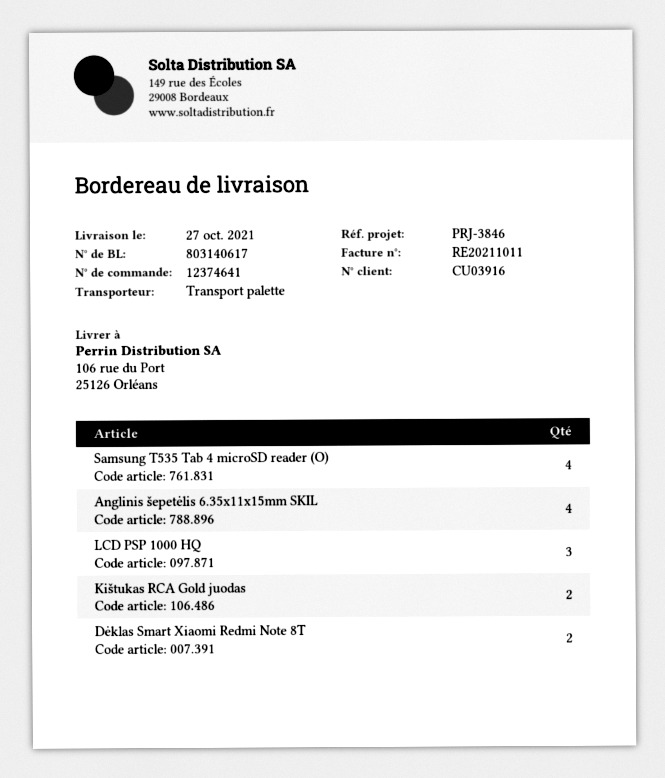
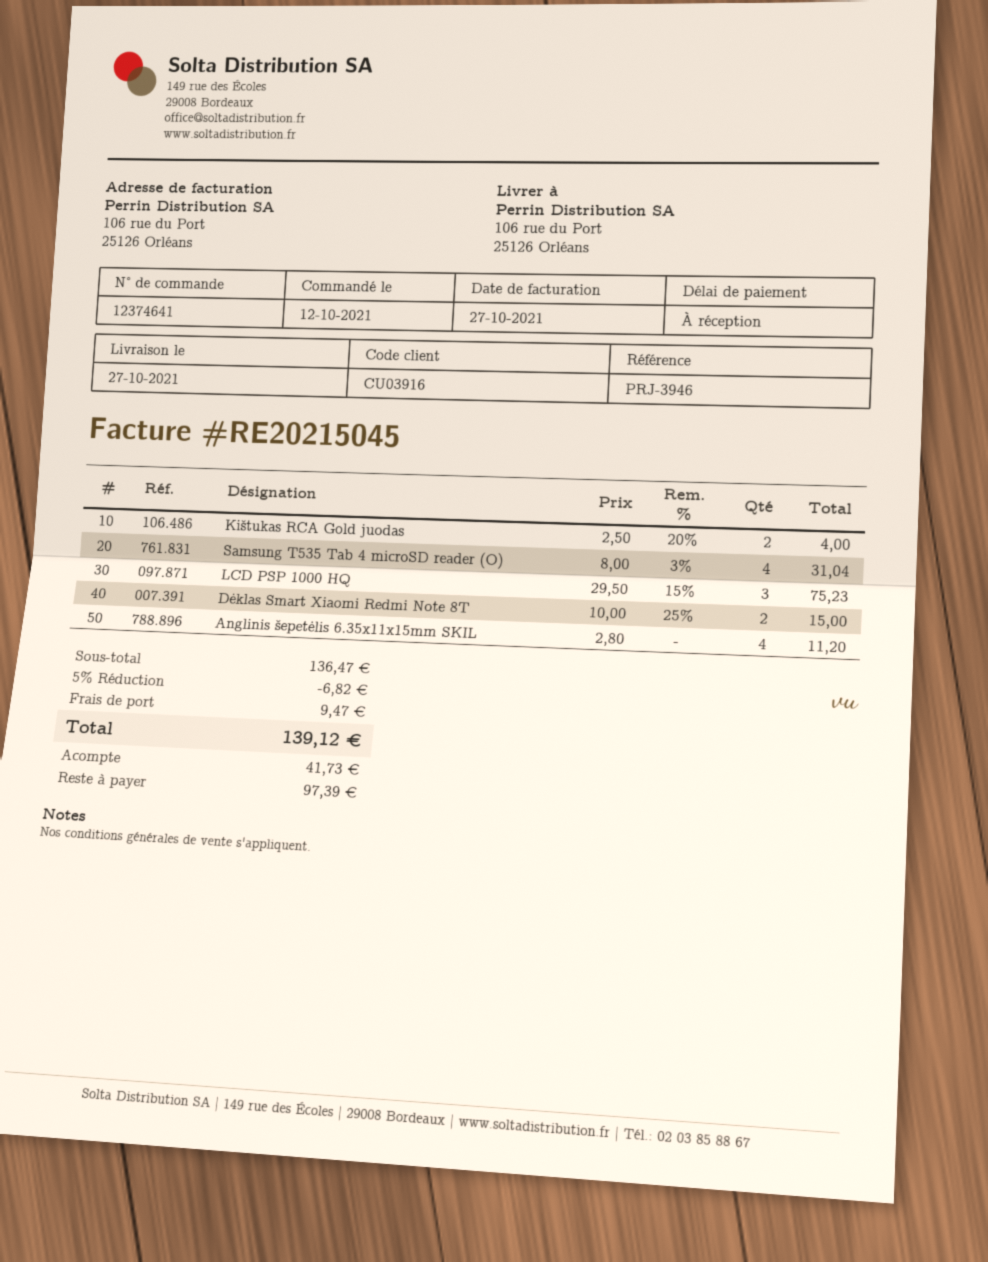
invoice number: RE20211011 -> RE20215045
reference: PRJ-3846 -> PRJ-3946

